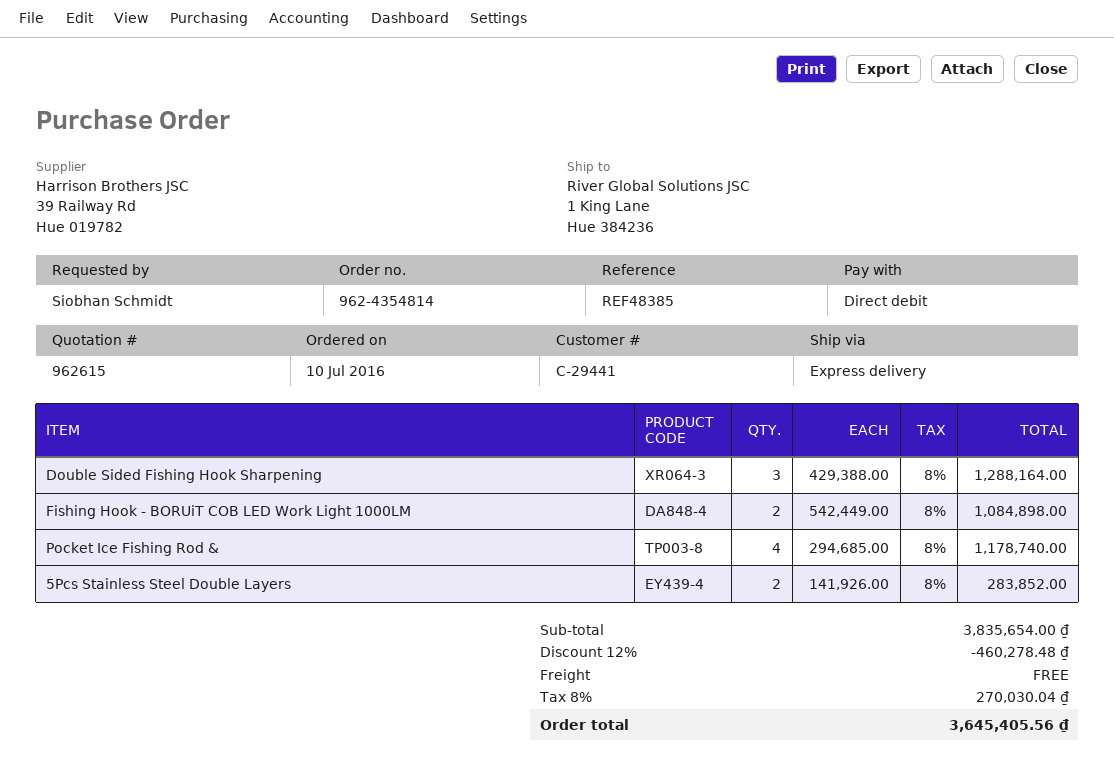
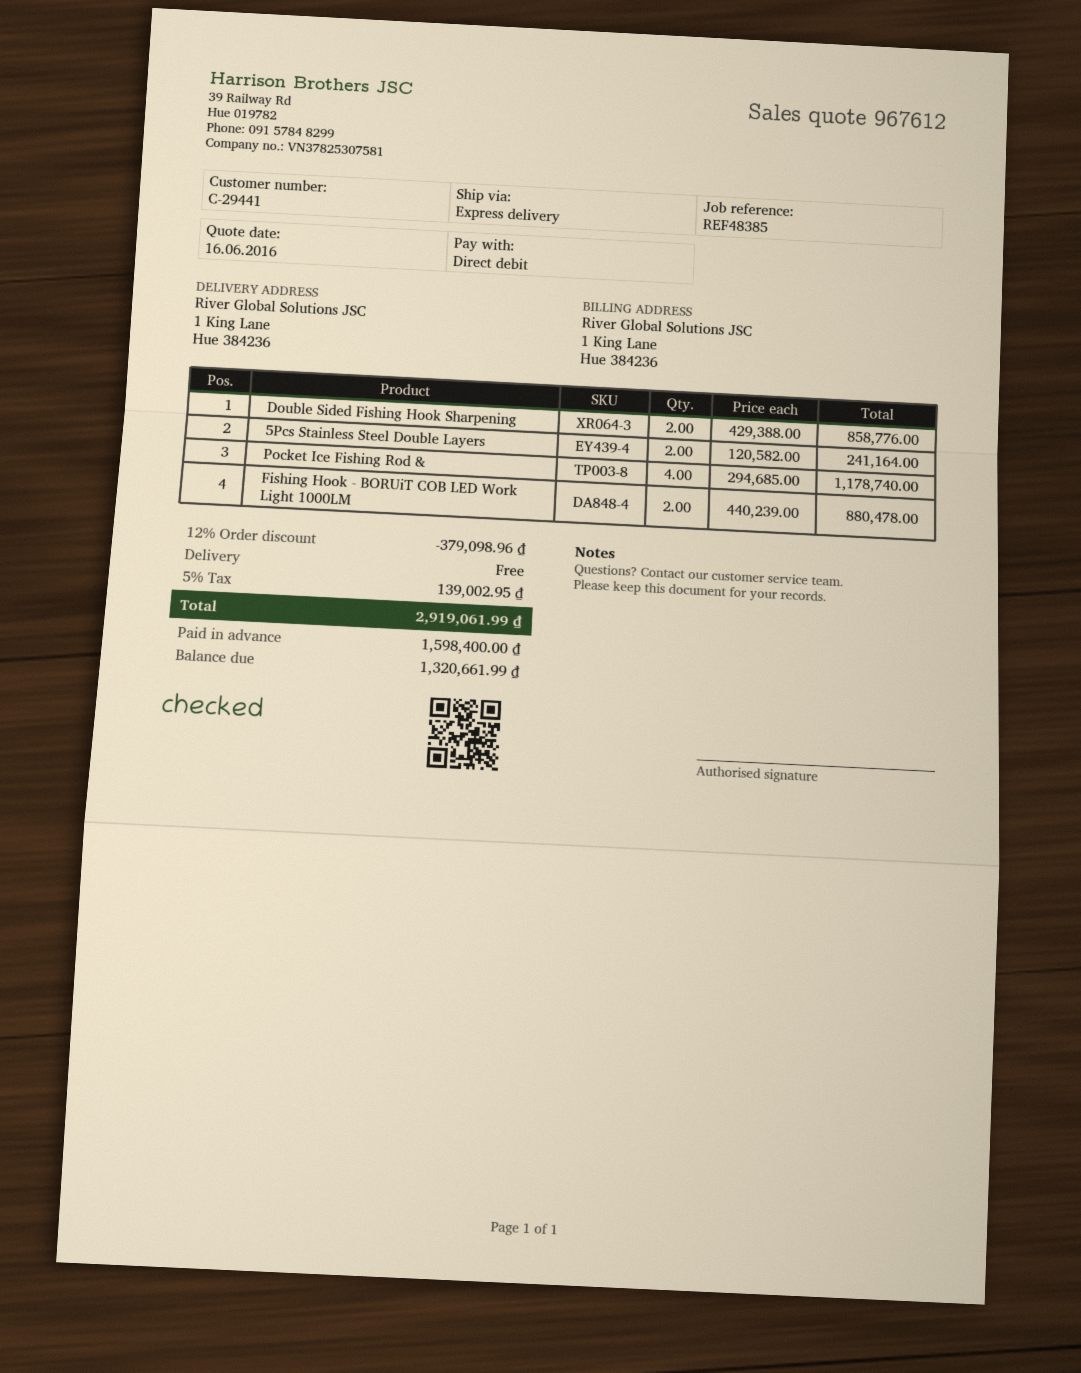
quote number: 962615 -> 967612
Double Sided Fishing Hook Sharpening: 3 x 429388.00 = 1288164.00 -> 2 x 429388.00 = 858776.00
Fishing Hook - BORUiT COB LED Work Light 1000LM: 2 x 542449.00 = 1084898.00 -> 2 x 440239.00 = 880478.00
5Pcs Stainless Steel Double Layers: 2 x 141926.00 = 283852.00 -> 2 x 120582.00 = 241164.00
discount: 12% = 460278.48 -> 12% = 379098.96
tax: 8% = 270030.04 -> 5% = 139002.95
total: 3645405.56 -> 2919061.99

